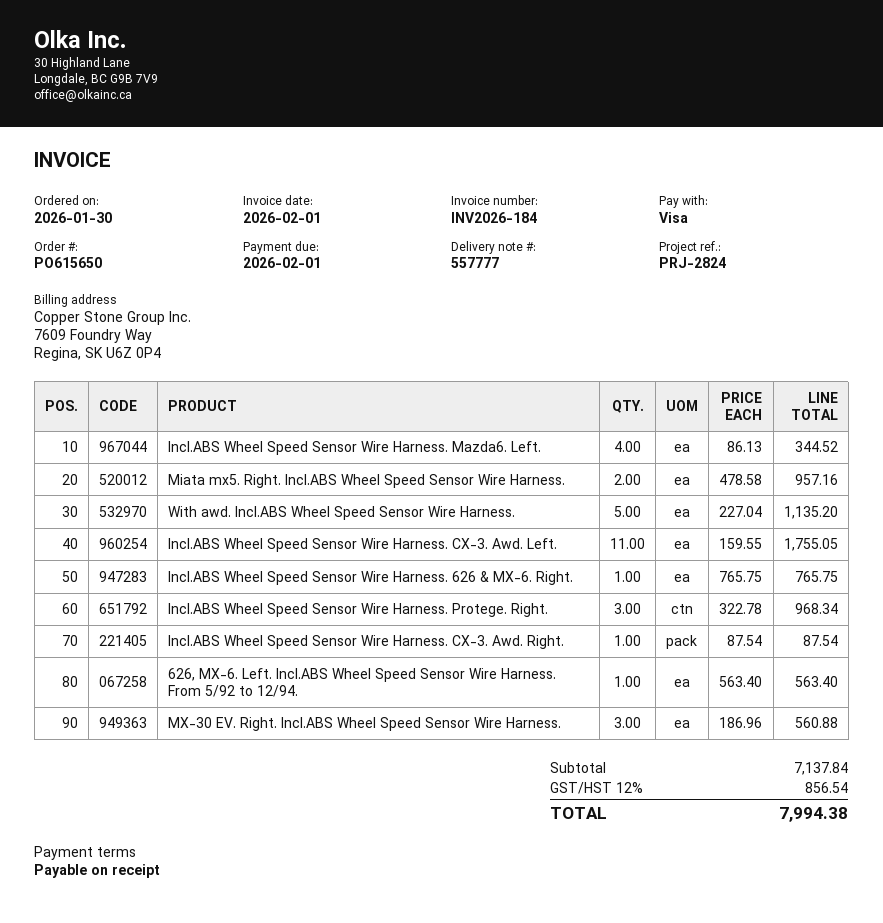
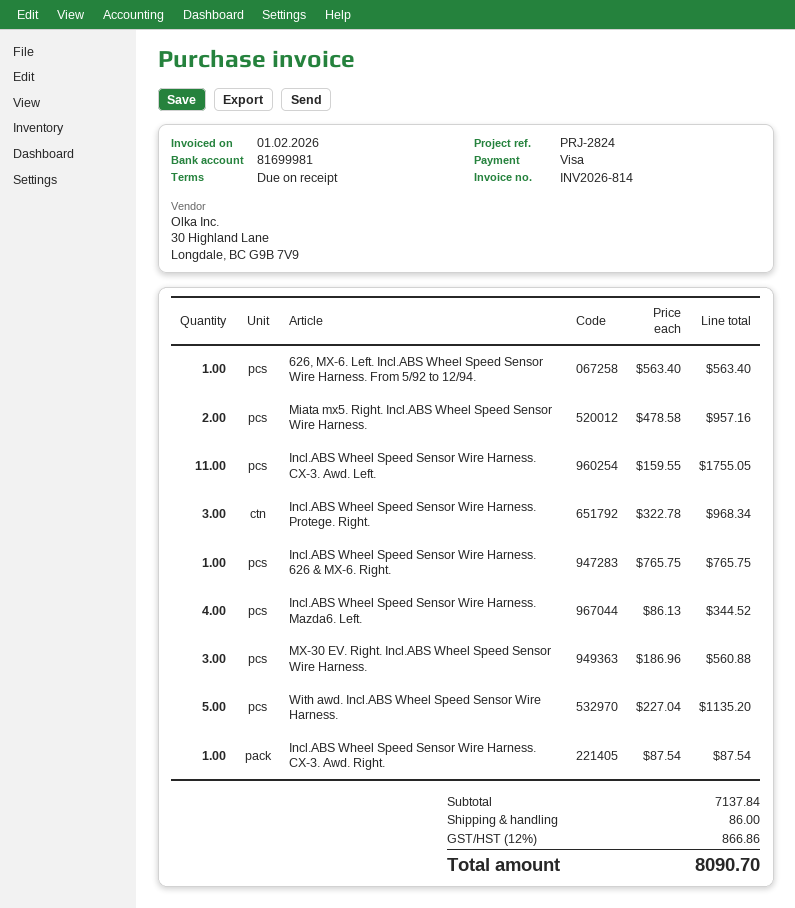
invoice number: INV2026-184 -> INV2026-814
shipping: none -> 86.00
tax: 12% = 856.54 -> 12% = 866.86
total: 7994.38 -> 8090.70

